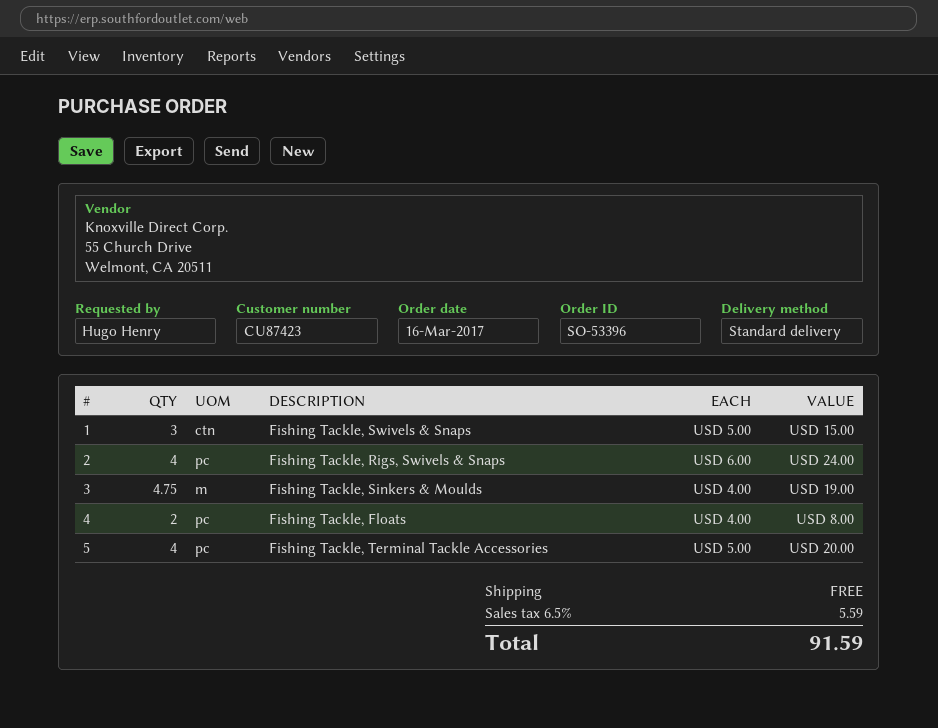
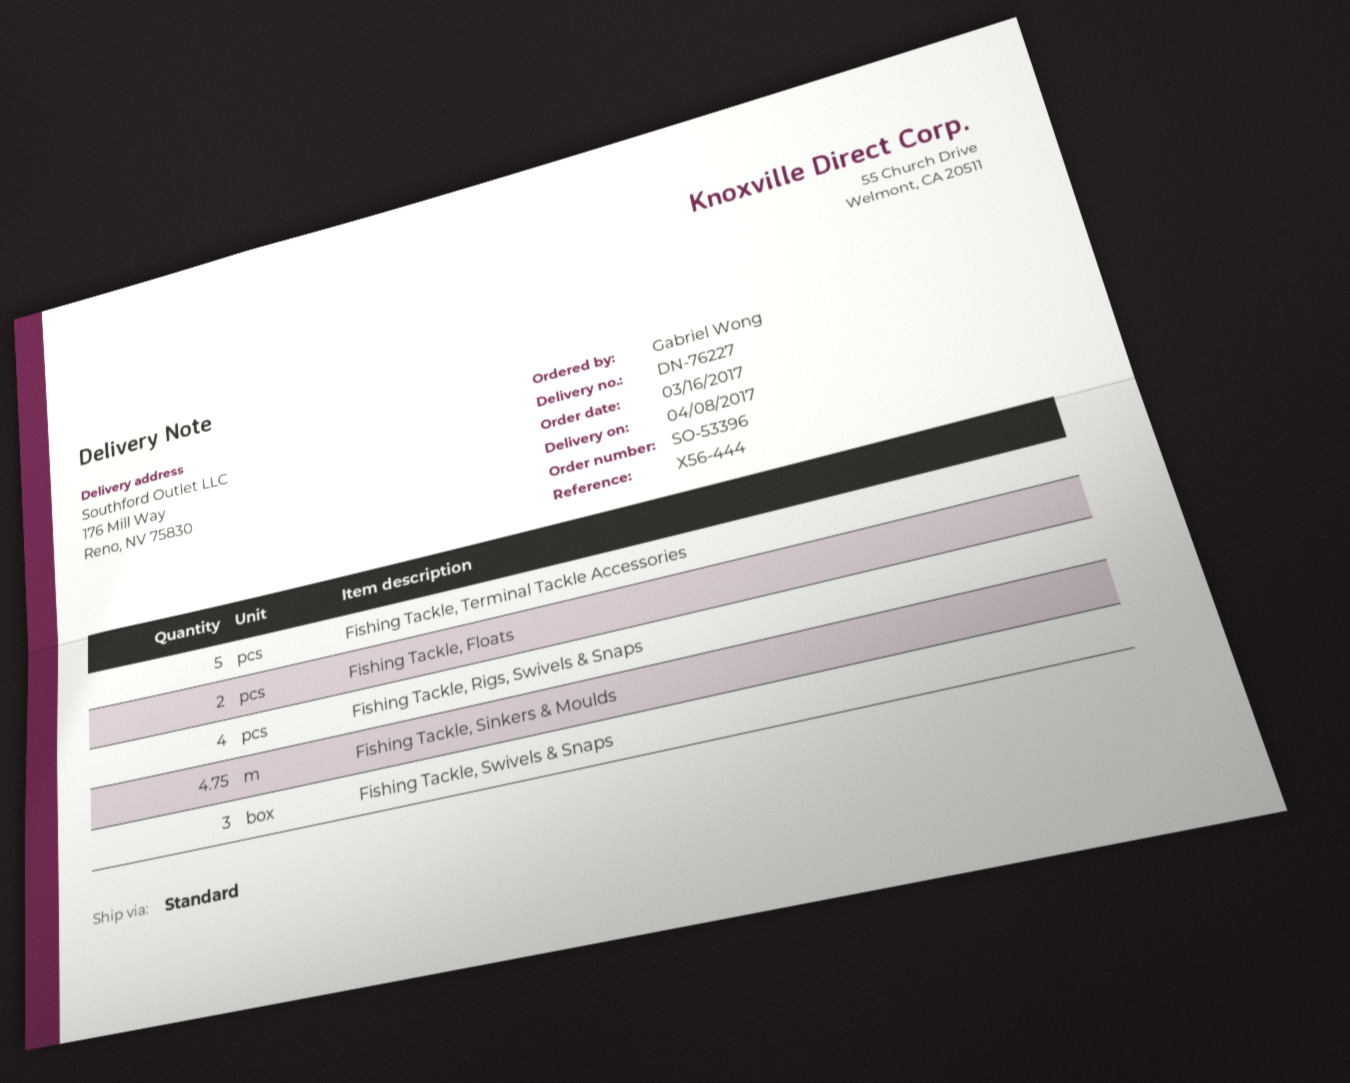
ordered by: Hugo Henry -> Gabriel Wong
Fishing Tackle, Terminal Tackle Accessories: 4 -> 5

